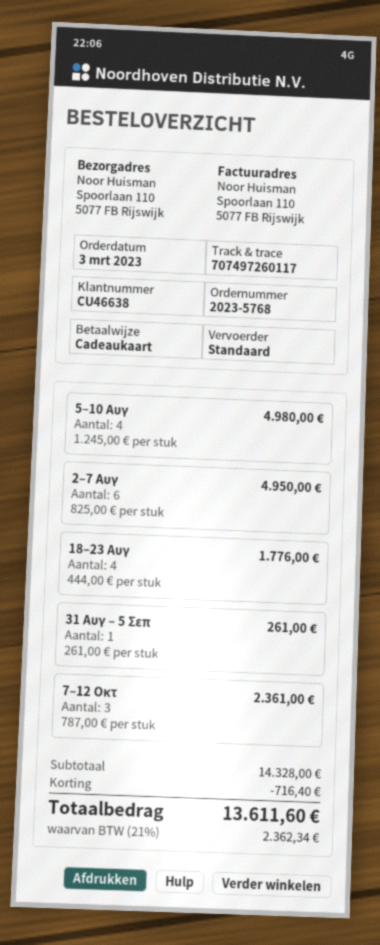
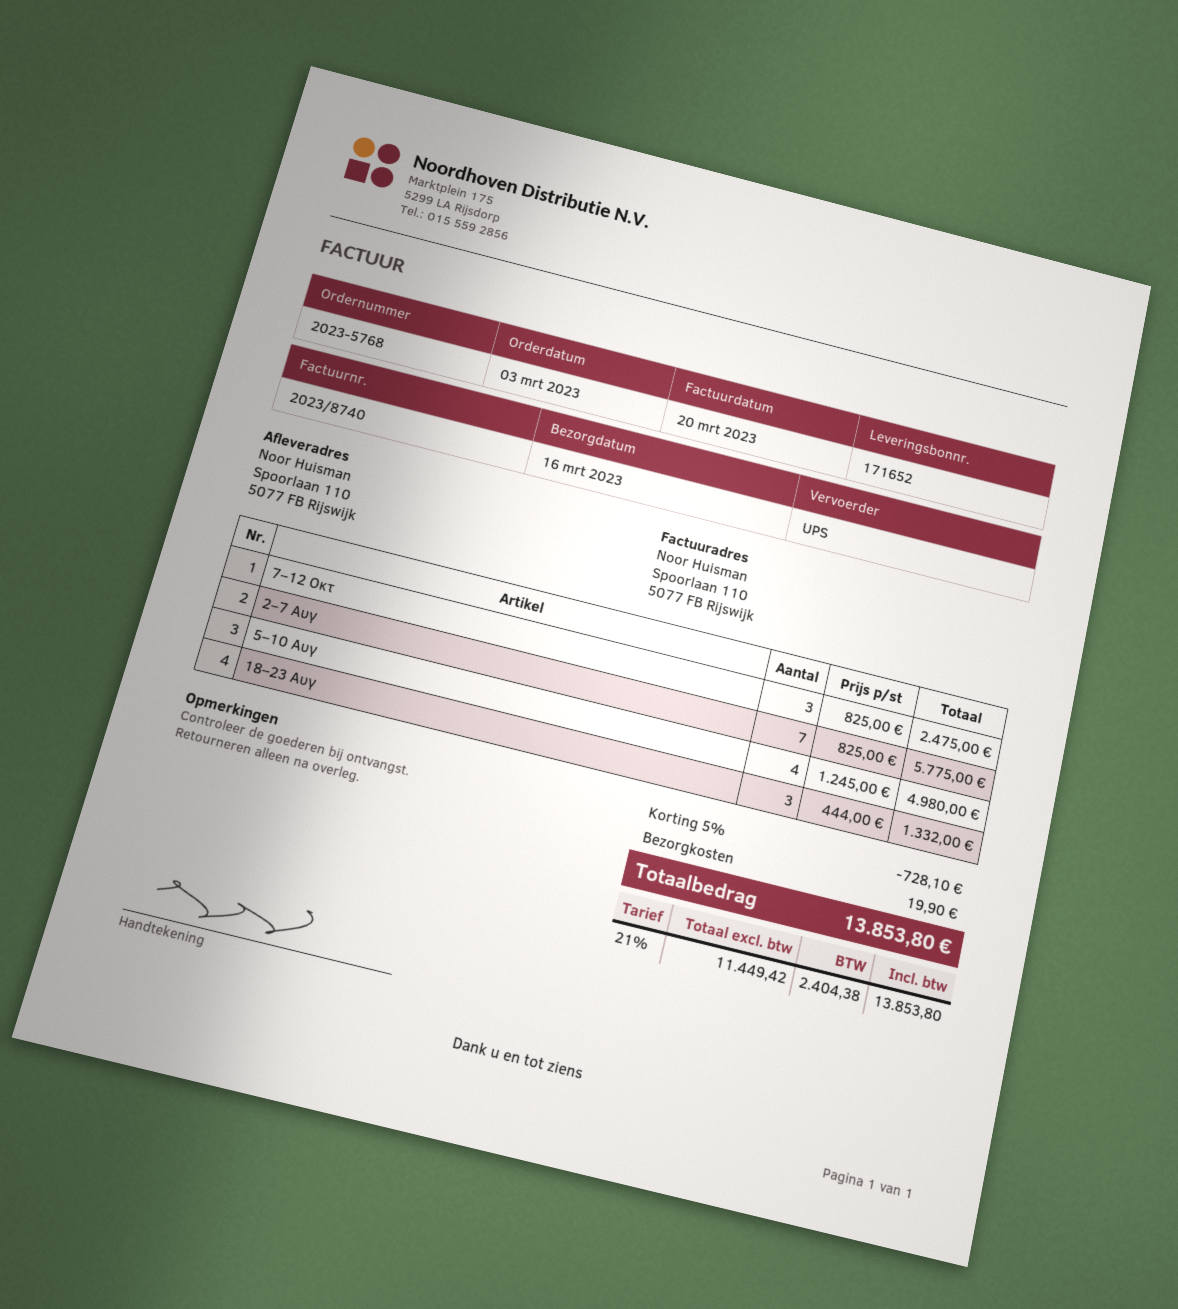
shipping method: standard -> UPS
2–7 Αυγ: 6 x 825.00 = 4950.00 -> 7 x 825.00 = 5775.00
18–23 Αυγ: 4 x 444.00 = 1776.00 -> 3 x 444.00 = 1332.00
31 Αυγ – 5 Σεπ: 1 x 261.00 = 261.00 -> none
7–12 Οκτ: 3 x 787.00 = 2361.00 -> 3 x 825.00 = 2475.00
discount: 716.40 -> 728.10
shipping: none -> 19.90
tax: 21% = 2362.34 -> 21% = 2404.38
total: 13611.60 -> 13853.80

